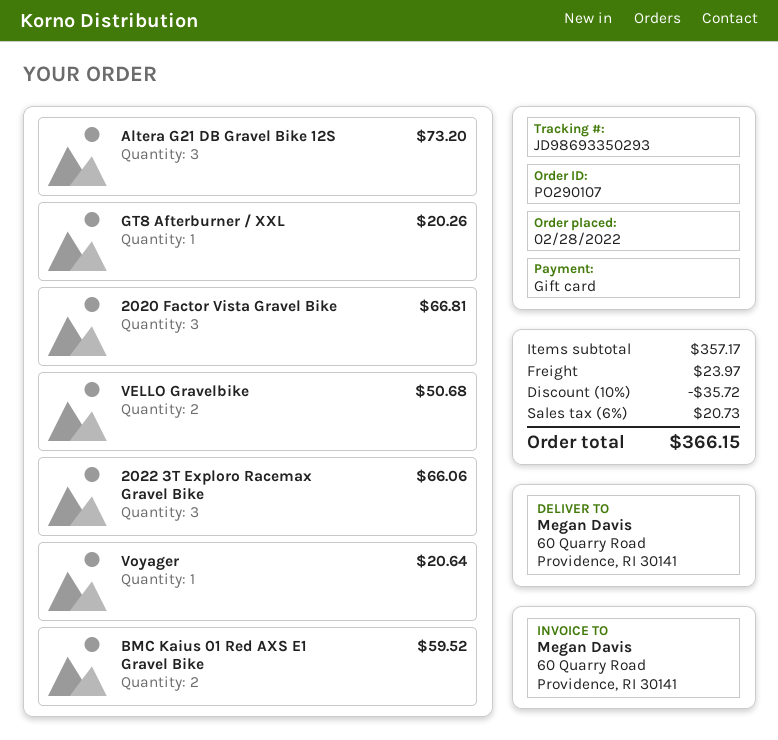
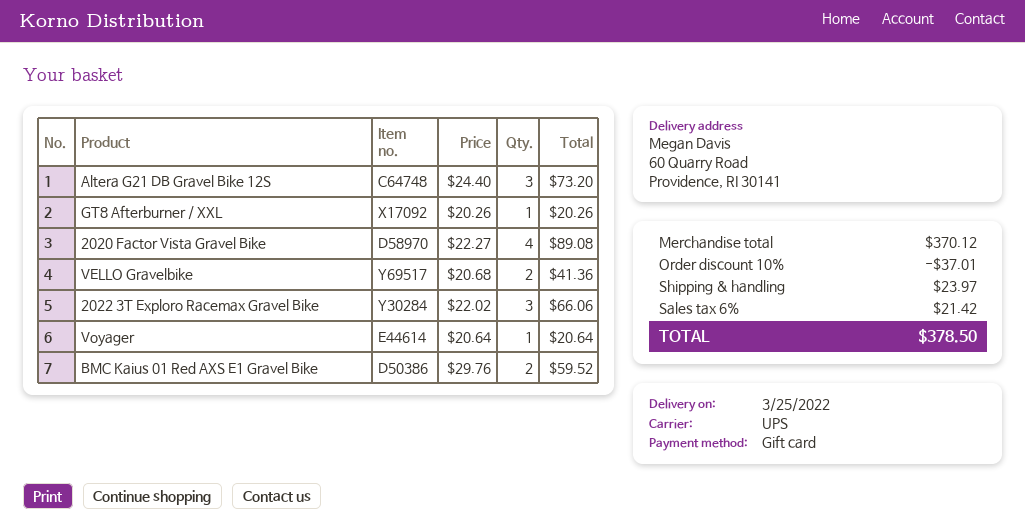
2020 Factor Vista Gravel Bike: 3 for 66.81 -> 4 for 89.08
VELLO Gravelbike: 2 for 50.68 -> 2 for 41.36
subtotal: 357.17 -> 370.12
discount: 10% = 35.72 -> 10% = 37.01
tax: 6% = 20.73 -> 6% = 21.42
total: 366.15 -> 378.50

